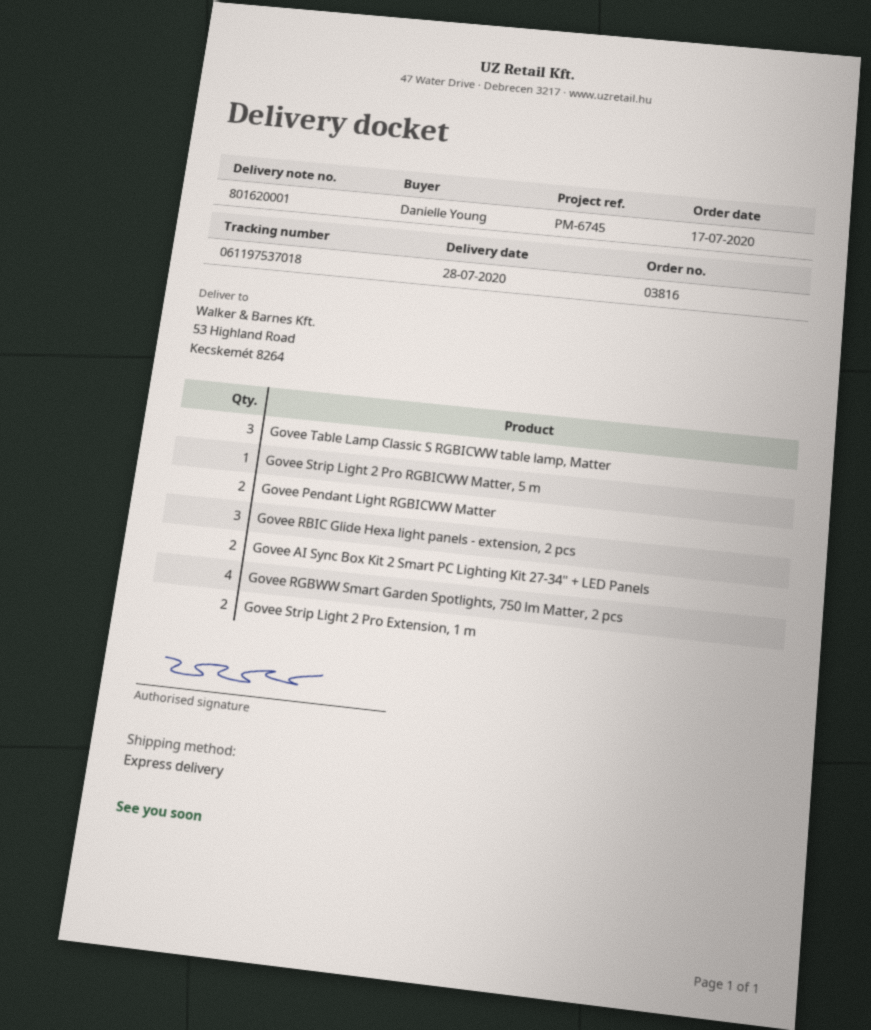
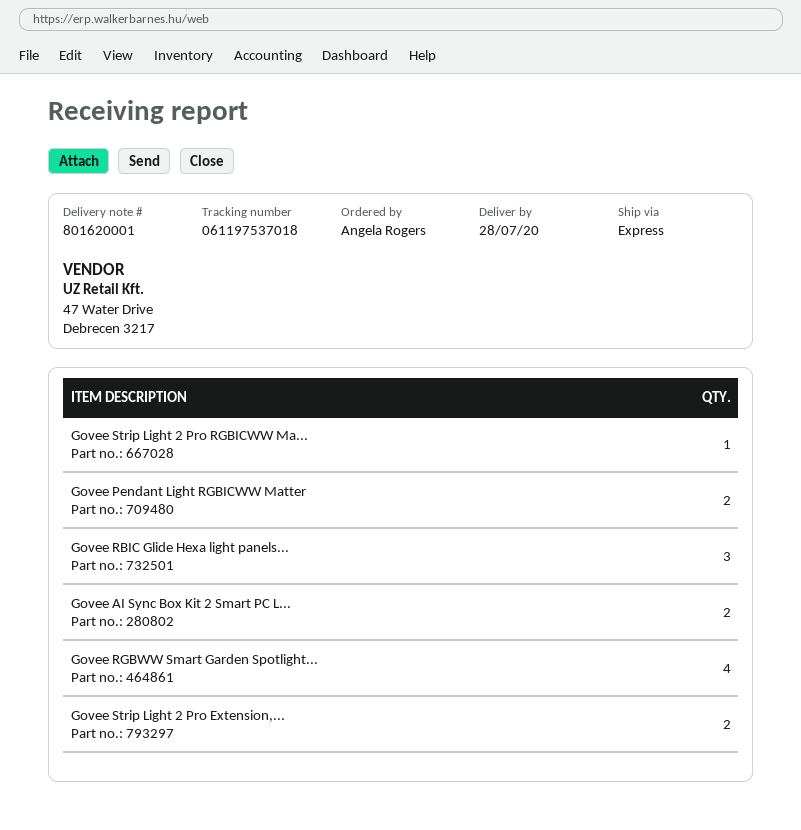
ordered by: Danielle Young -> Angela Rogers
Govee Table Lamp Classic S RGBICWW table lamp, Matter: 3 -> none

